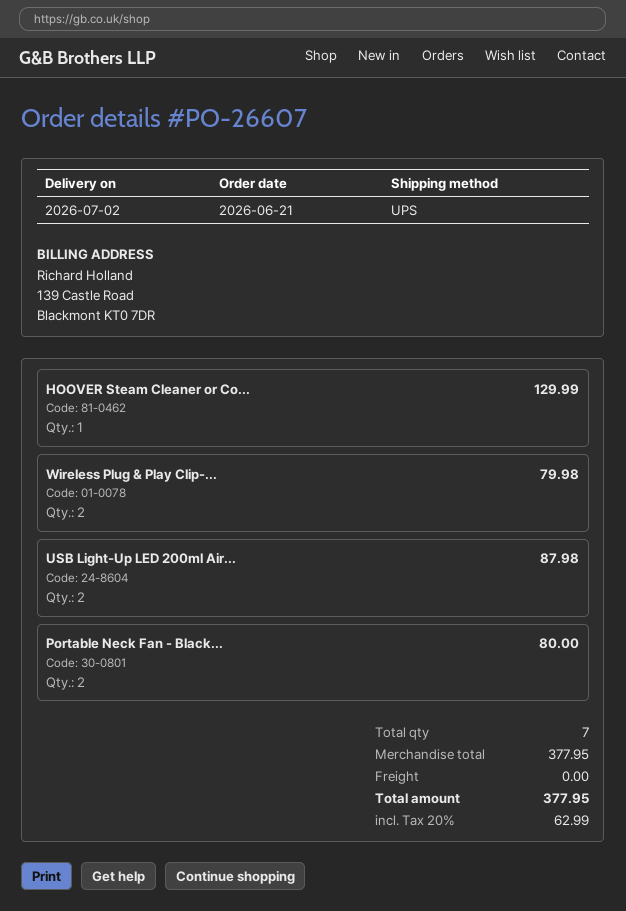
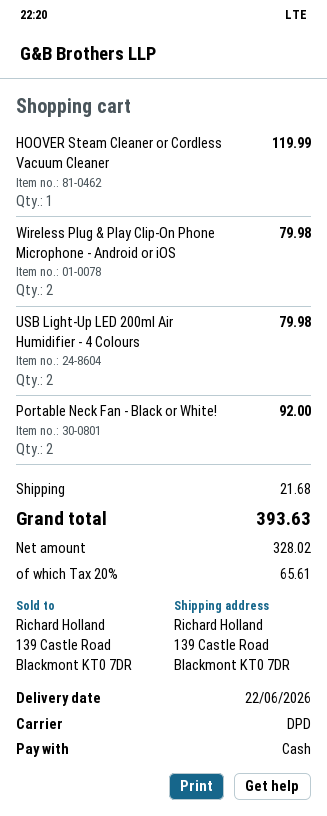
delivery date: 2026-07-02 -> 2026-06-22
shipping method: UPS -> DPD
HOOVER Steam Cleaner or Co...: 1 for 129.99 -> 1 for 119.99
USB Light-Up LED 200ml Air...: 2 for 87.98 -> 2 for 79.98
Portable Neck Fan - Black...: 2 for 80.00 -> 2 for 92.00
shipping: 0.00 -> 21.68
tax: 20% = 62.99 -> 20% = 65.61
total: 377.95 -> 393.63

